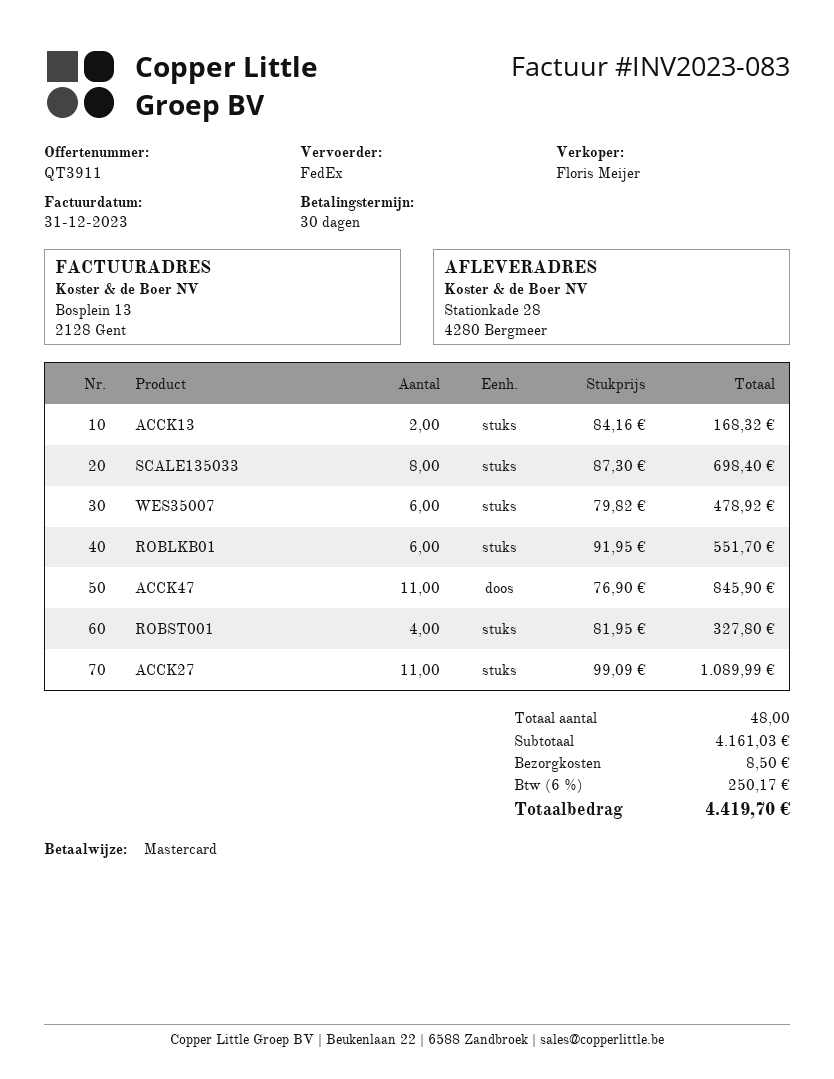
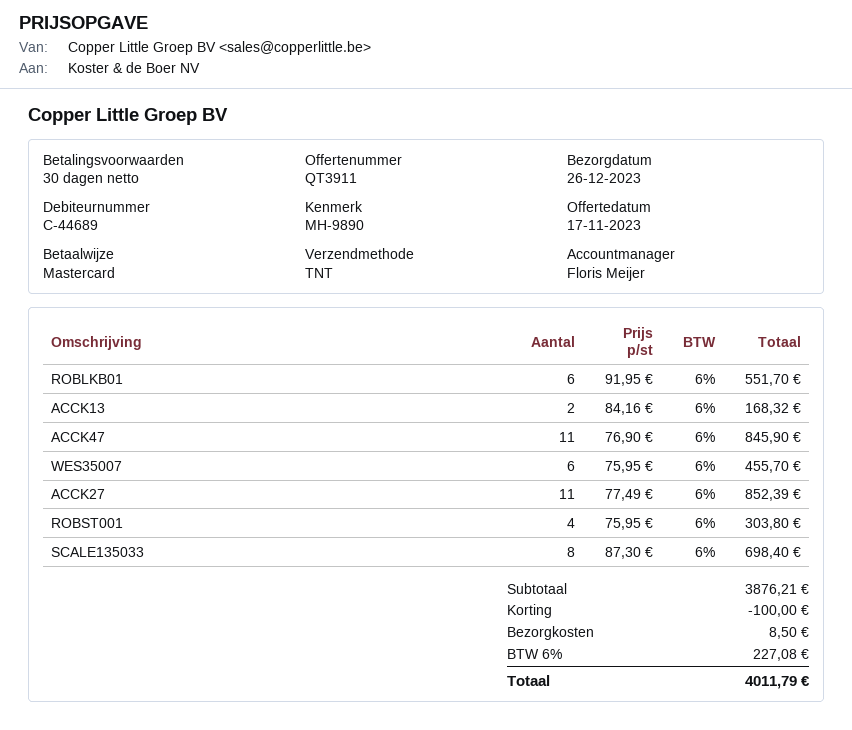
shipping method: FedEx -> TNT
WES35007: 6 x 79.82 = 478.92 -> 6 x 75.95 = 455.70
ROBST001: 4 x 81.95 = 327.80 -> 4 x 75.95 = 303.80
ACCK27: 11 x 99.09 = 1089.99 -> 11 x 77.49 = 852.39
subtotal: 4161.03 -> 3876.21
discount: none -> 100.00
tax: 6% = 250.17 -> 6% = 227.08
total: 4419.70 -> 4011.79

